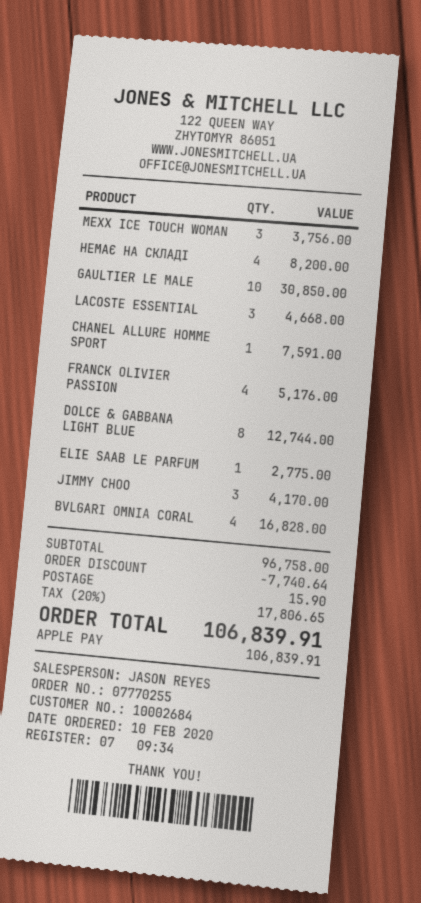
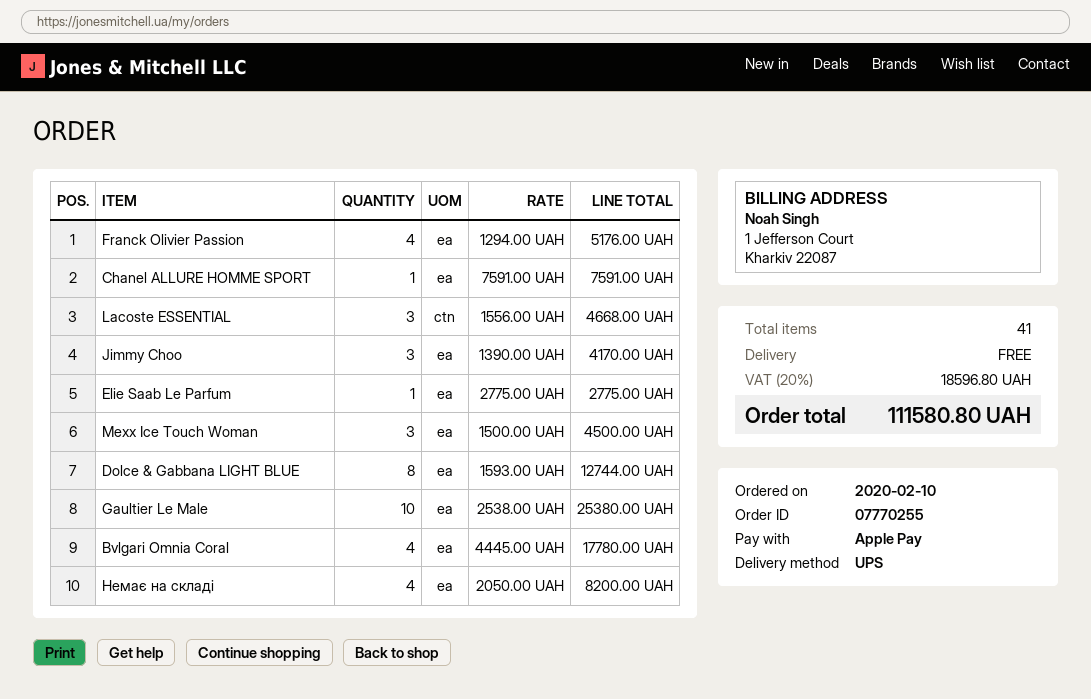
MEXX ICE TOUCH WOMAN: 3 for 3756.00 -> 3 for 4500.00
GAULTIER LE MALE: 10 for 30850.00 -> 10 for 25380.00
BVLGARI OMNIA CORAL: 4 for 16828.00 -> 4 for 17780.00
discount: 7740.64 -> none
shipping: 15.90 -> 0.00
tax: 20% = 17806.65 -> 20% = 18596.80
total: 106839.91 -> 111580.80

